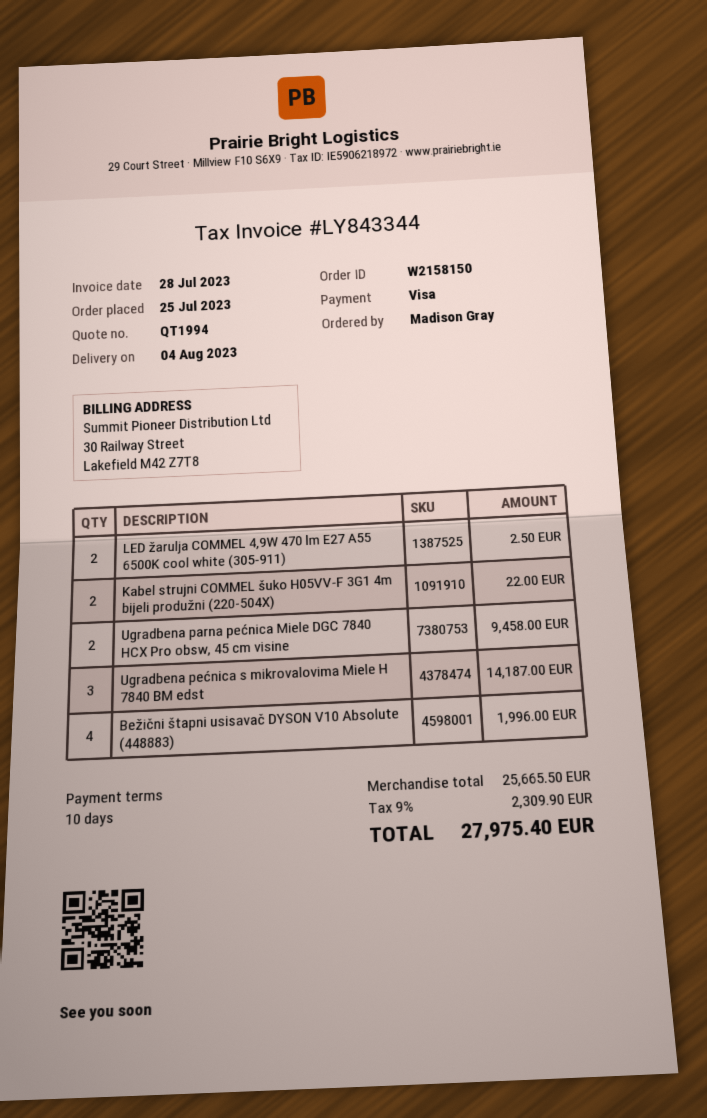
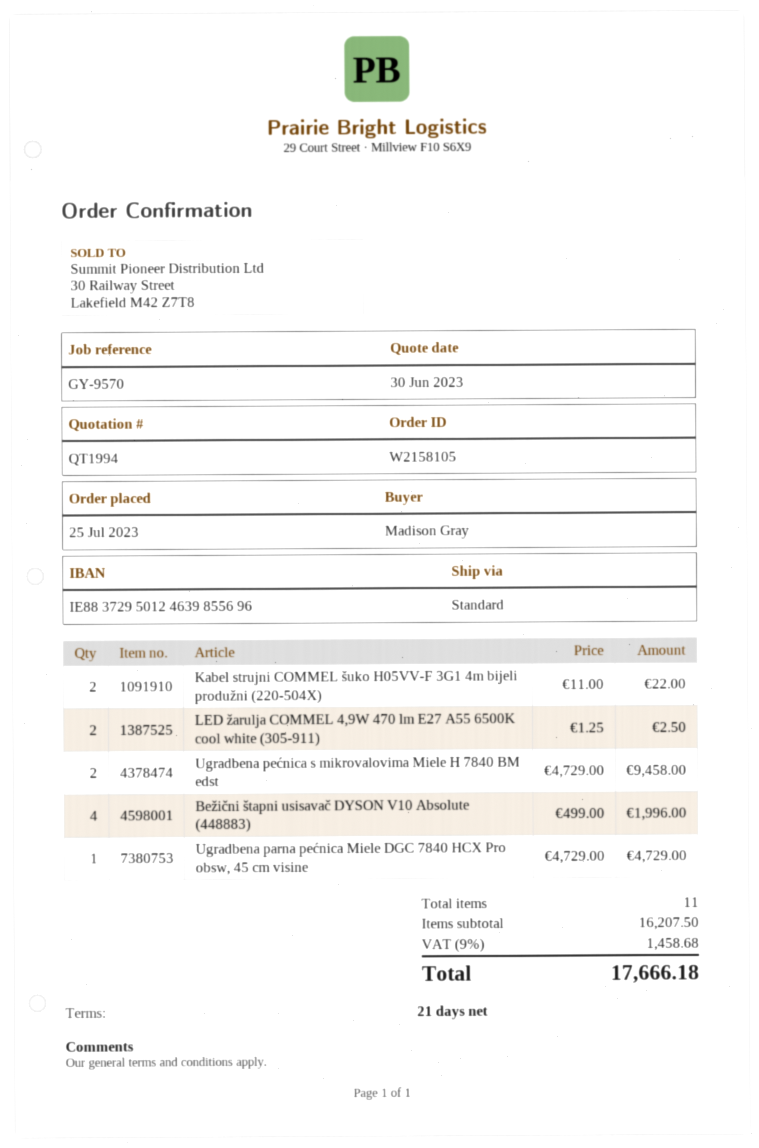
order number: W2158150 -> W2158105
payment terms: 10 days -> 21 days
Ugradbena parna pećnica Miele DGC 7840 HCX Pro obsw, 45 cm visine: 2 for 9458.00 -> 1 for 4729.00
Ugradbena pećnica s mikrovalovima Miele H 7840 BM edst: 3 for 14187.00 -> 2 for 9458.00
subtotal: 25665.50 -> 16207.50
tax: 9% = 2309.90 -> 9% = 1458.68
total: 27975.40 -> 17666.18

